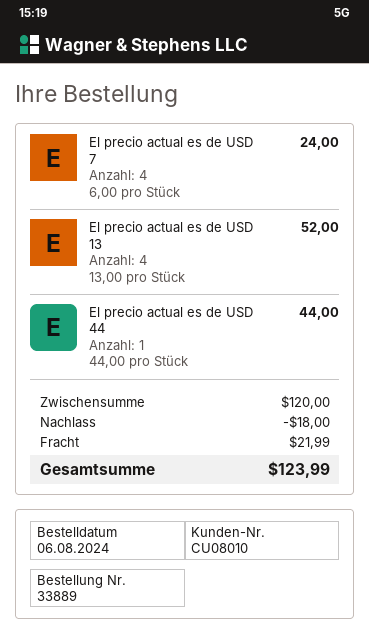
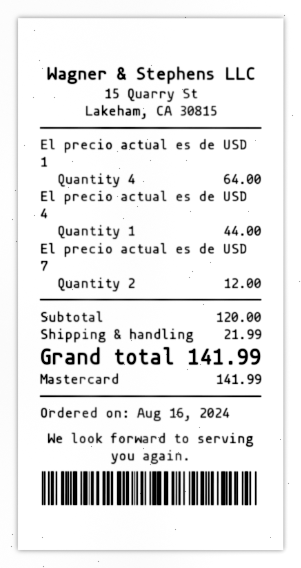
order date: 2024-08-06 -> 2024-08-16
El precio actual es de USD 7: 4 for 24.00 -> 2 for 12.00
El precio actual es de USD 13: 4 for 52.00 -> 4 for 64.00
discount: 18.00 -> none
total: 123.99 -> 141.99

